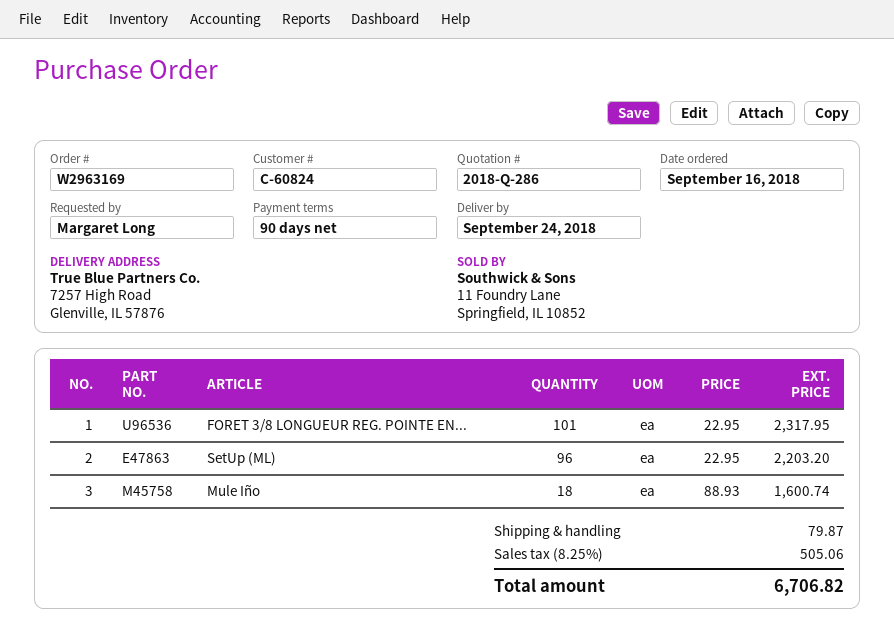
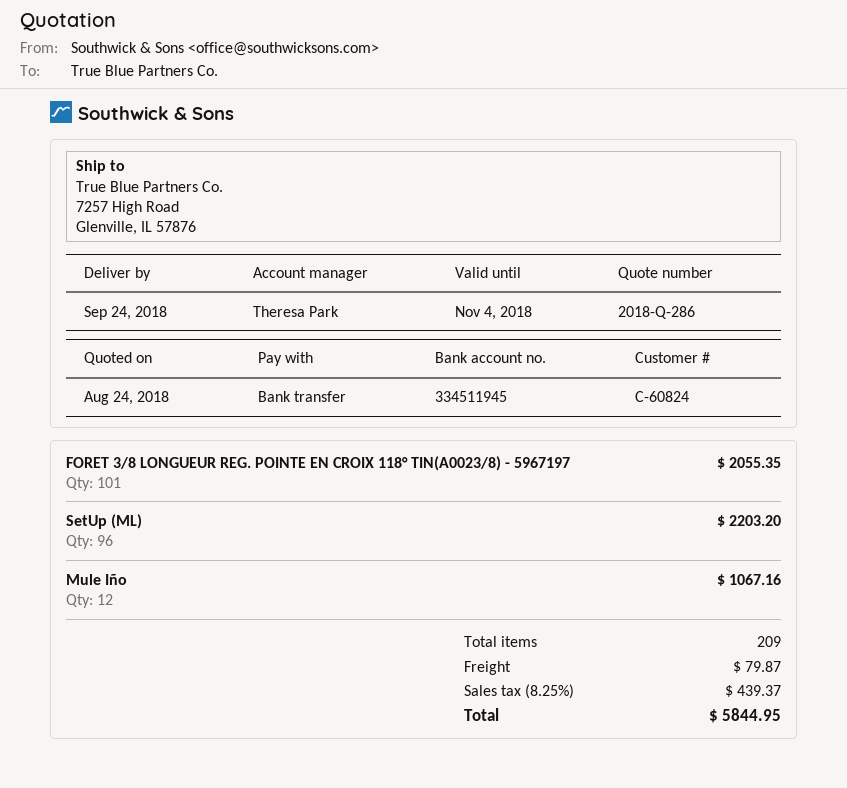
FORET 3/8 LONGUEUR REG. POINTE EN...: 101 for 2317.95 -> 101 for 2055.35
Mule Iño: 18 for 1600.74 -> 12 for 1067.16
tax: 8.25% = 505.06 -> 8.25% = 439.37
total: 6706.82 -> 5844.95

